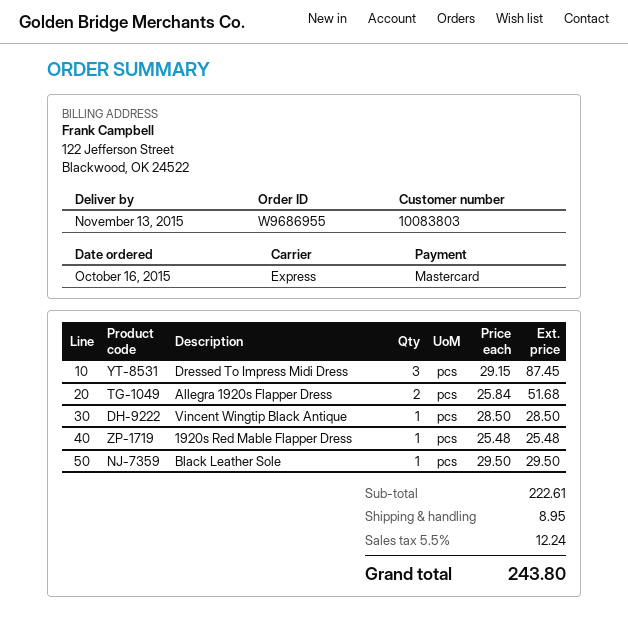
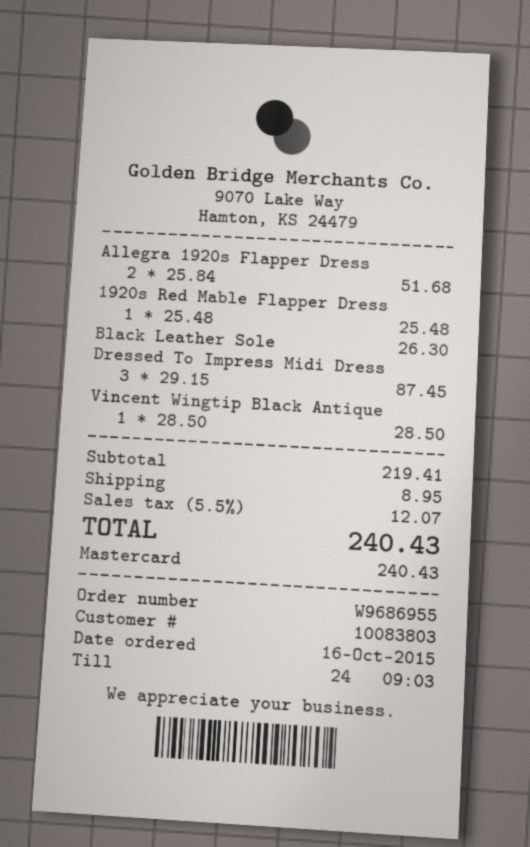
Black Leather Sole: 1 x 29.50 = 29.50 -> 1 x 26.30 = 26.30
subtotal: 222.61 -> 219.41
tax: 5.5% = 12.24 -> 5.5% = 12.07
total: 243.80 -> 240.43

